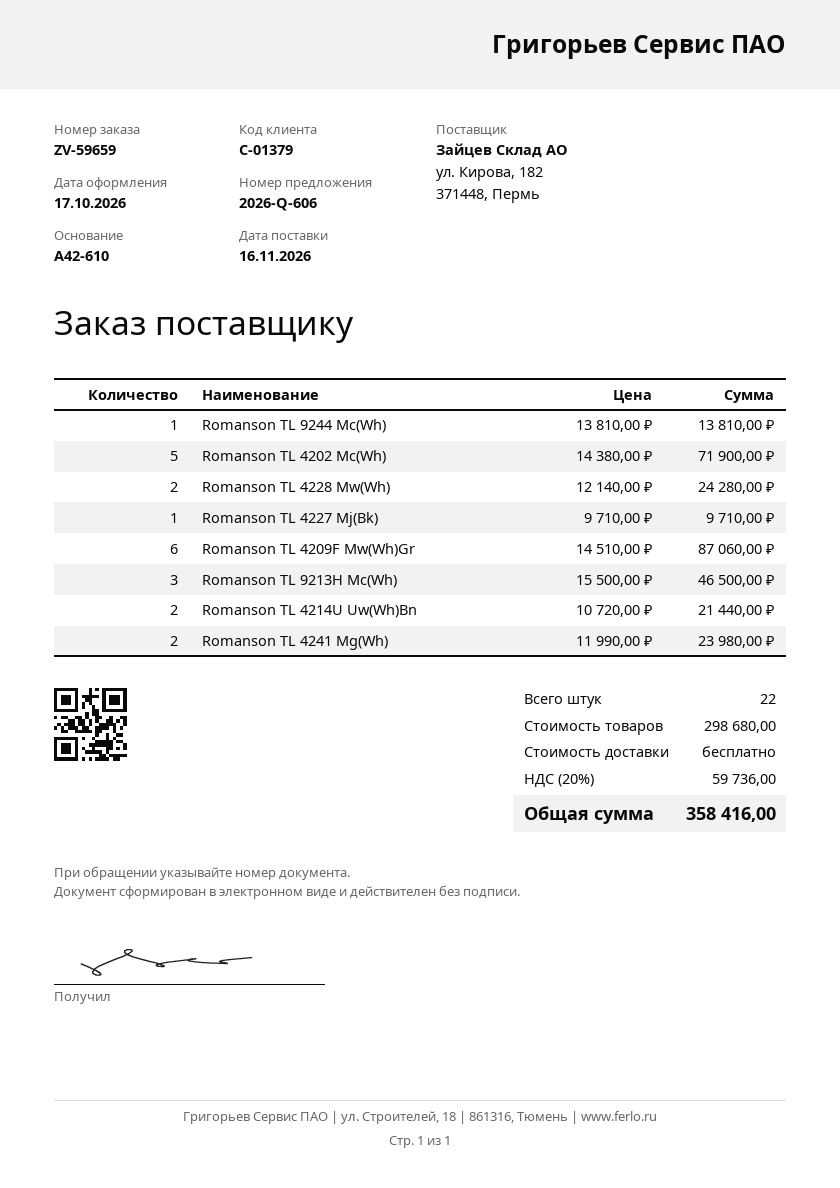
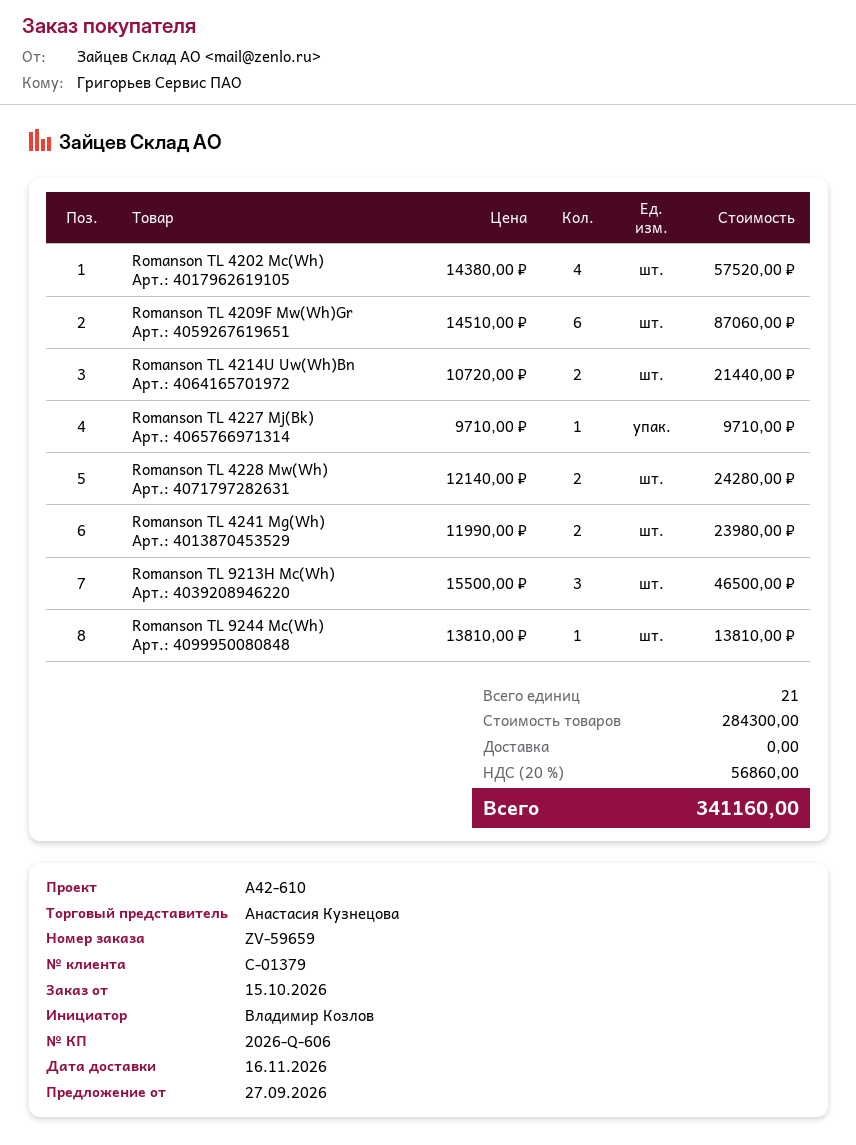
order date: 2026-10-17 -> 2026-10-15
Romanson TL 4202 Mc(Wh): 5 x 14380.00 = 71900.00 -> 4 x 14380.00 = 57520.00
total quantity: 22 -> 21
subtotal: 298680.00 -> 284300.00
tax: 20% = 59736.00 -> 20% = 56860.00
total: 358416.00 -> 341160.00

